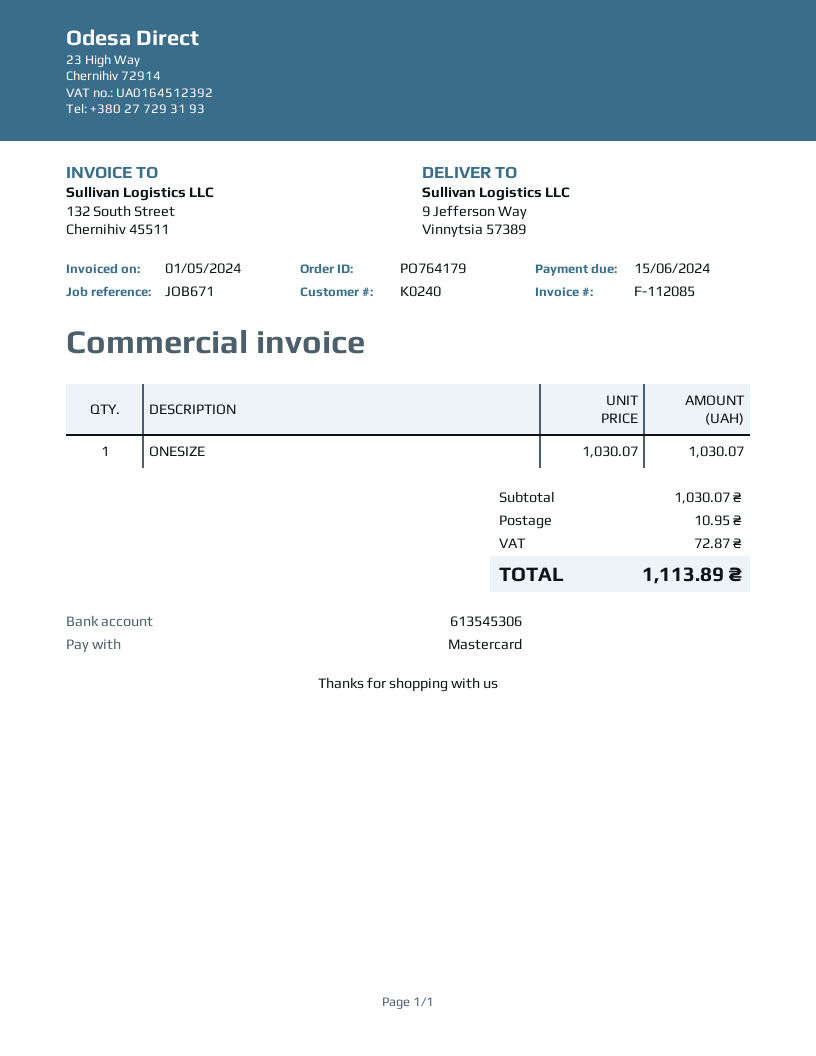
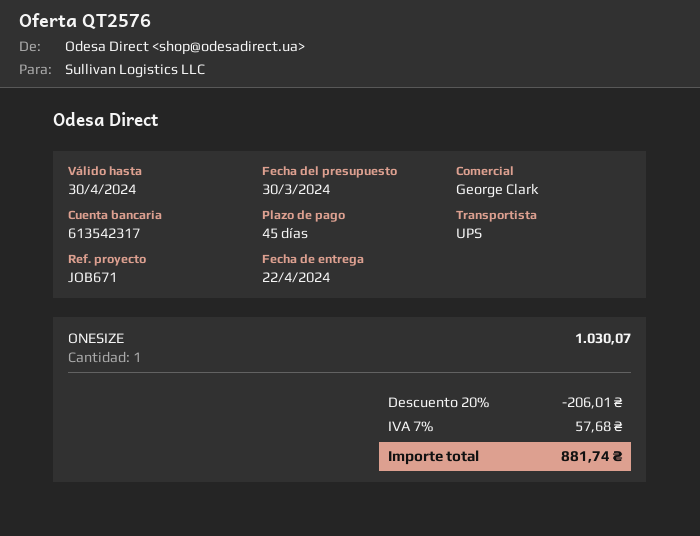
bank account: 613545306 -> 613542317
discount: none -> 20% = 206.01
shipping: 10.95 -> none
tax: 72.87 -> 57.68
total: 1113.89 -> 881.74

